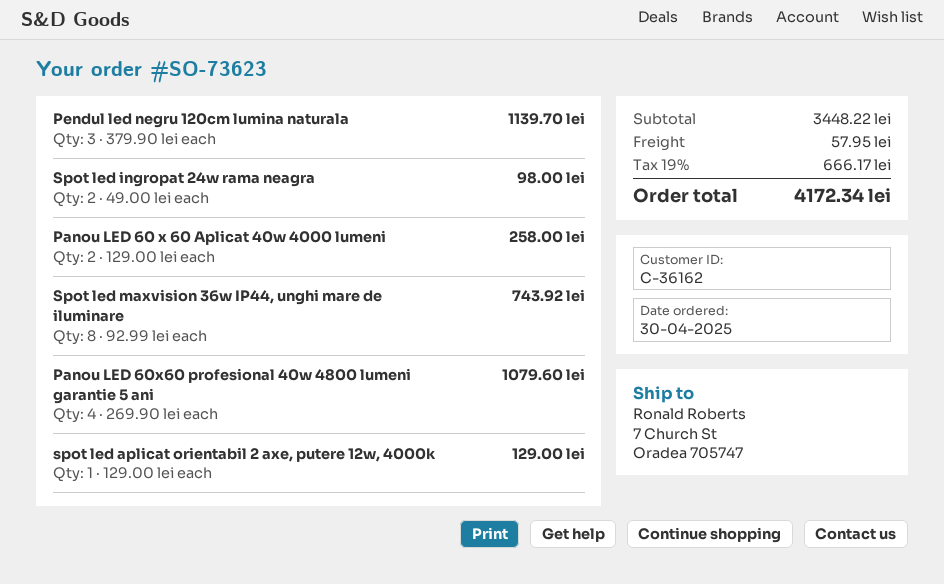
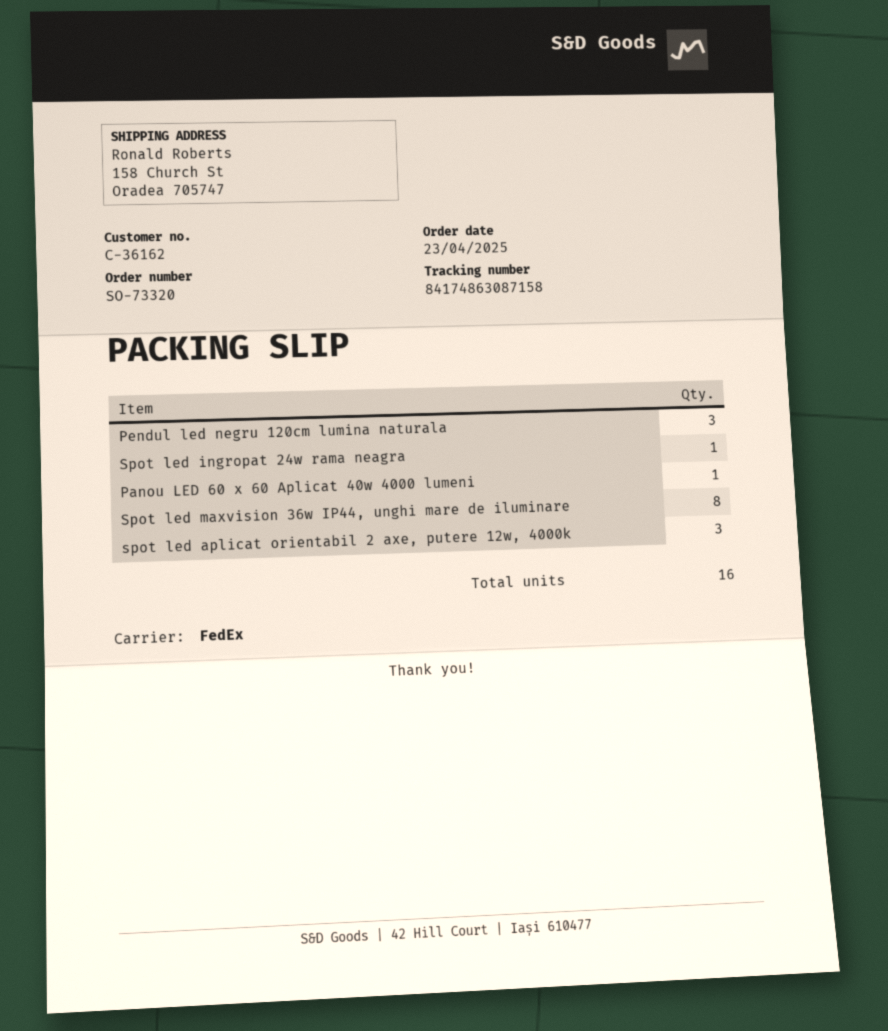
order number: SO-73623 -> SO-73320
order date: 2025-04-30 -> 2025-04-23
ship to: 7 Church St, Oradea 705747 -> 158 Church St, Oradea 705747
Spot led ingropat 24w rama neagra: 2 -> 1
Panou LED 60 x 60 Aplicat 40w 4000 lumeni: 2 -> 1
Panou LED 60x60 profesional 40w 4800 lumeni garantie 5 ani: 4 -> none
spot led aplicat orientabil 2 axe, putere 12w, 4000k: 1 -> 3

